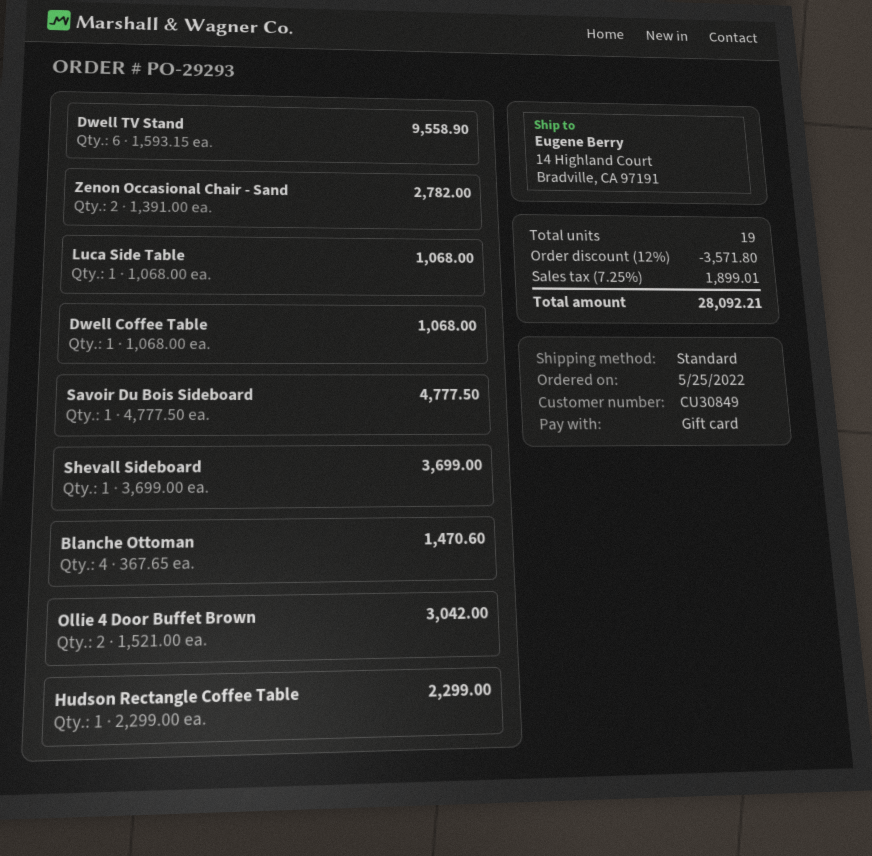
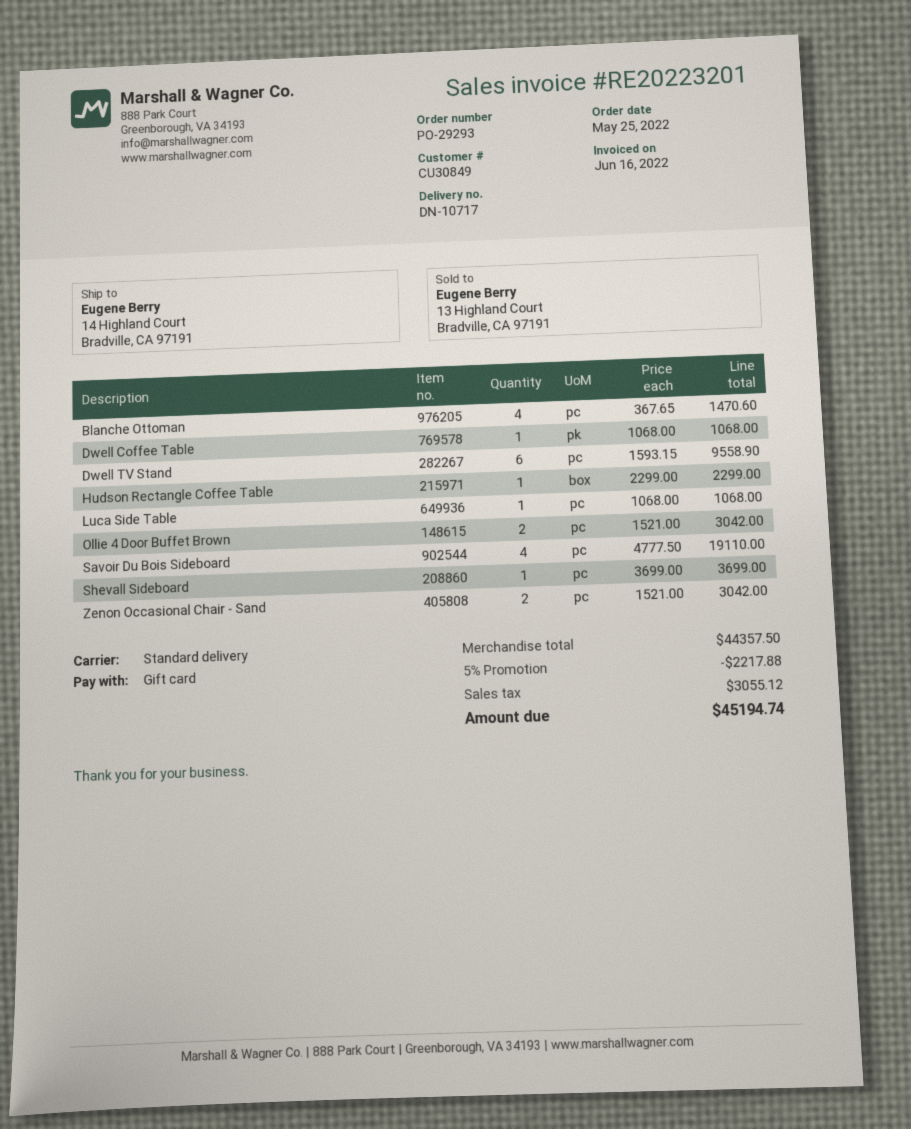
Zenon Occasional Chair - Sand: 2 x 1391.00 = 2782.00 -> 2 x 1521.00 = 3042.00
Savoir Du Bois Sideboard: 1 x 4777.50 = 4777.50 -> 4 x 4777.50 = 19110.00
discount: 12% = 3571.80 -> 5% = 2217.88
tax: 1899.01 -> 3055.12
total: 28092.21 -> 45194.74

